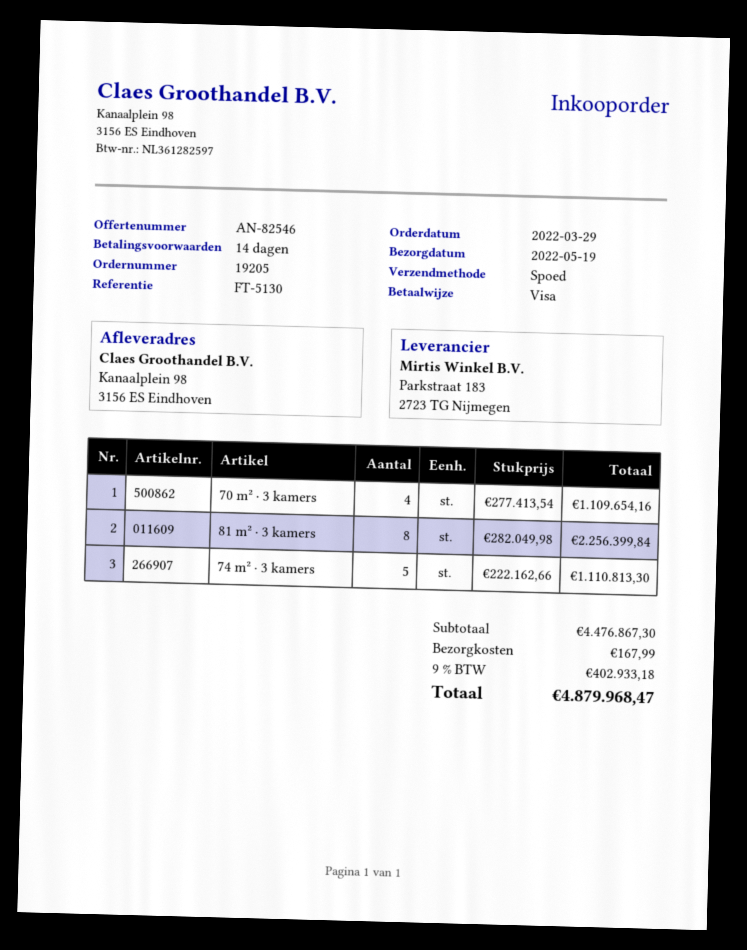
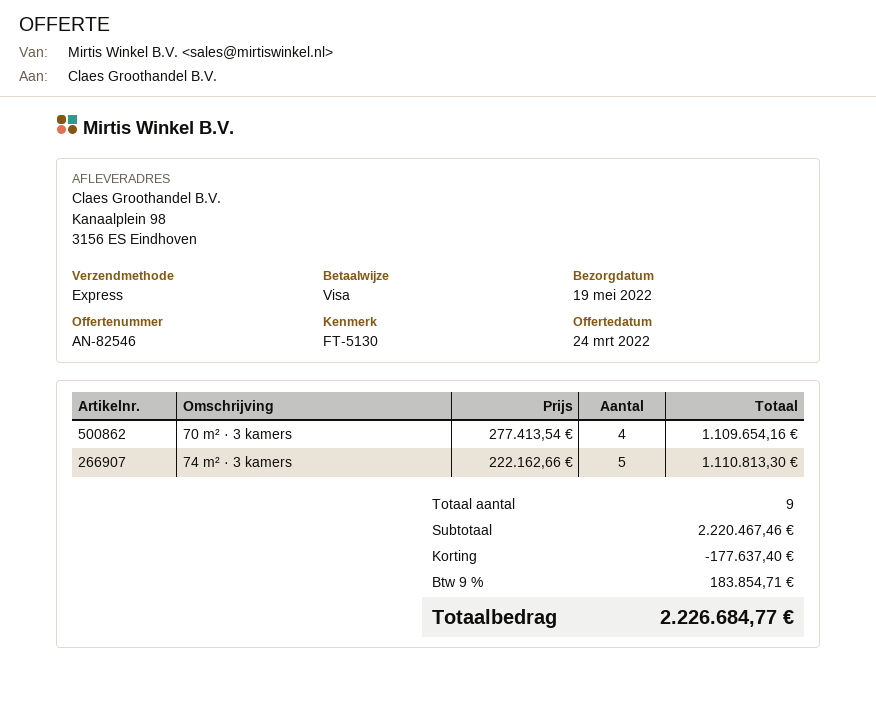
81 m² · 3 kamers: 8 x 282049.98 = 2256399.84 -> none
subtotal: 4476867.30 -> 2220467.46
discount: none -> 177637.40
shipping: 167.99 -> none
tax: 9% = 402933.18 -> 9% = 183854.71
total: 4879968.47 -> 2226684.77

